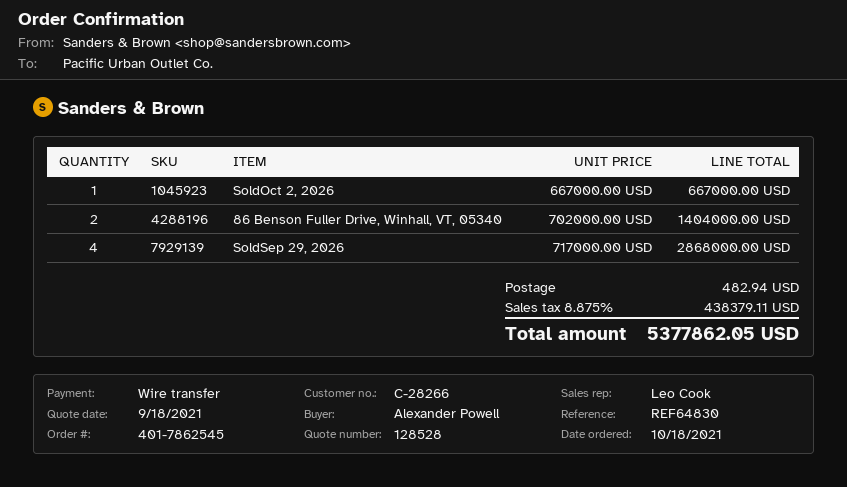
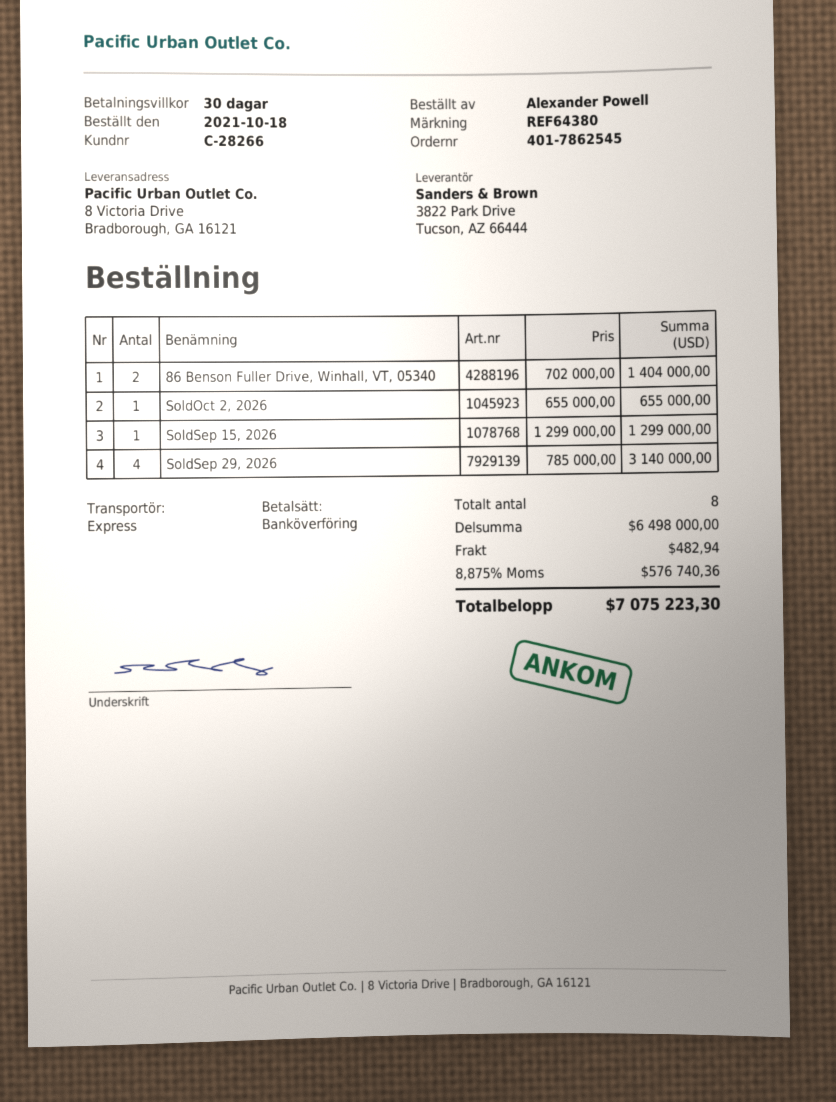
reference: REF64830 -> REF64380
SoldOct 2, 2026: 1 x 667000.00 = 667000.00 -> 1 x 655000.00 = 655000.00
SoldSep 29, 2026: 4 x 717000.00 = 2868000.00 -> 4 x 785000.00 = 3140000.00
SoldSep 15, 2026: none -> 1 x 1299000.00 = 1299000.00
tax: 8.875% = 438379.11 -> 8.875% = 576740.36
total: 5377862.05 -> 7075223.30

